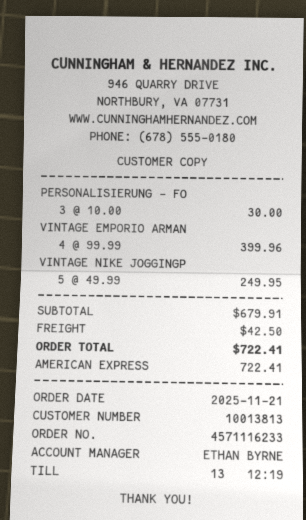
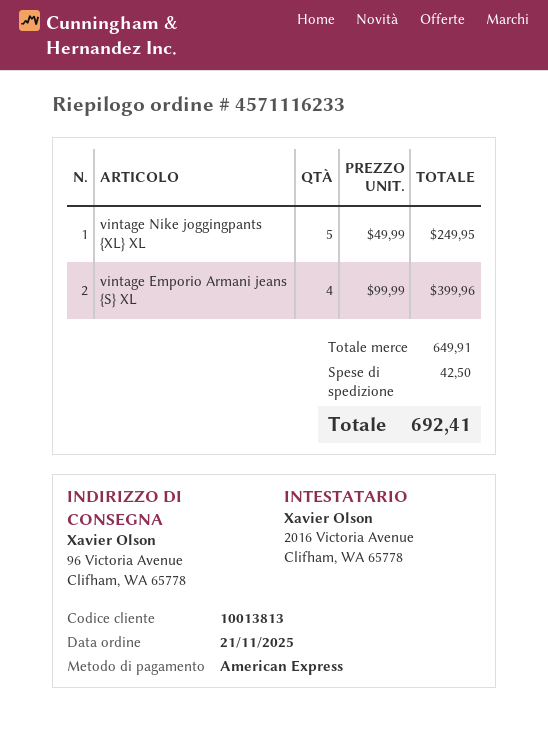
PERSONALISIERUNG - FO: 3 x 10.00 = 30.00 -> none
subtotal: 679.91 -> 649.91
total: 722.41 -> 692.41

